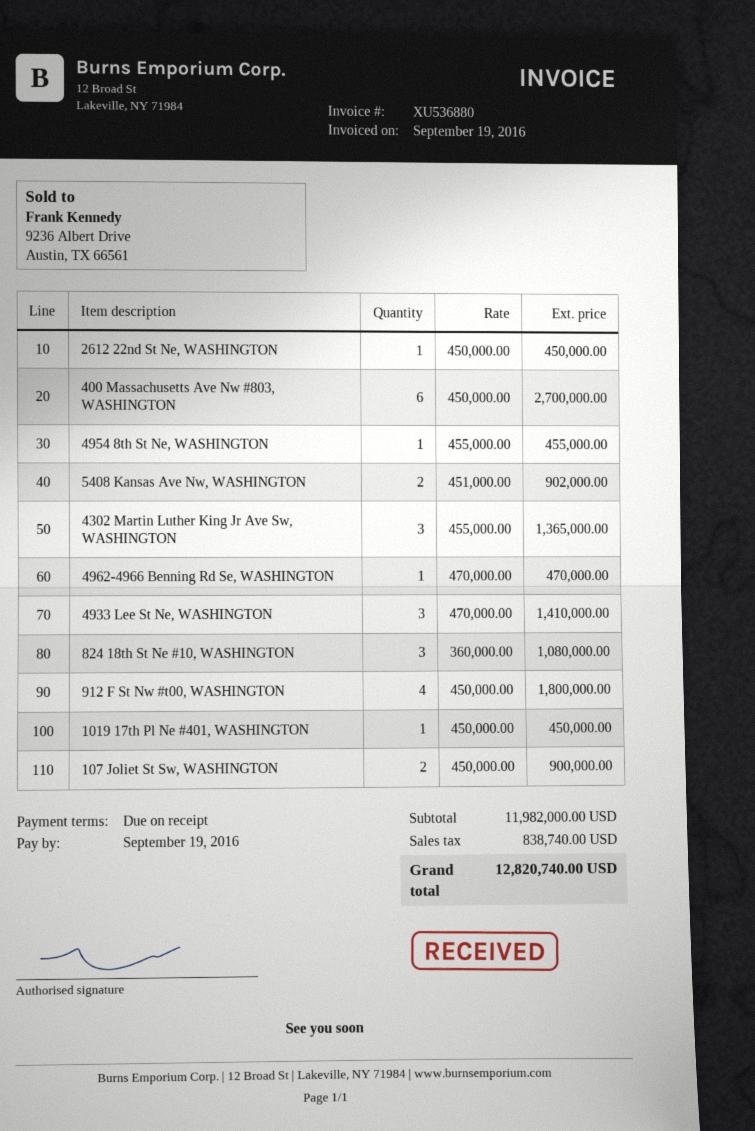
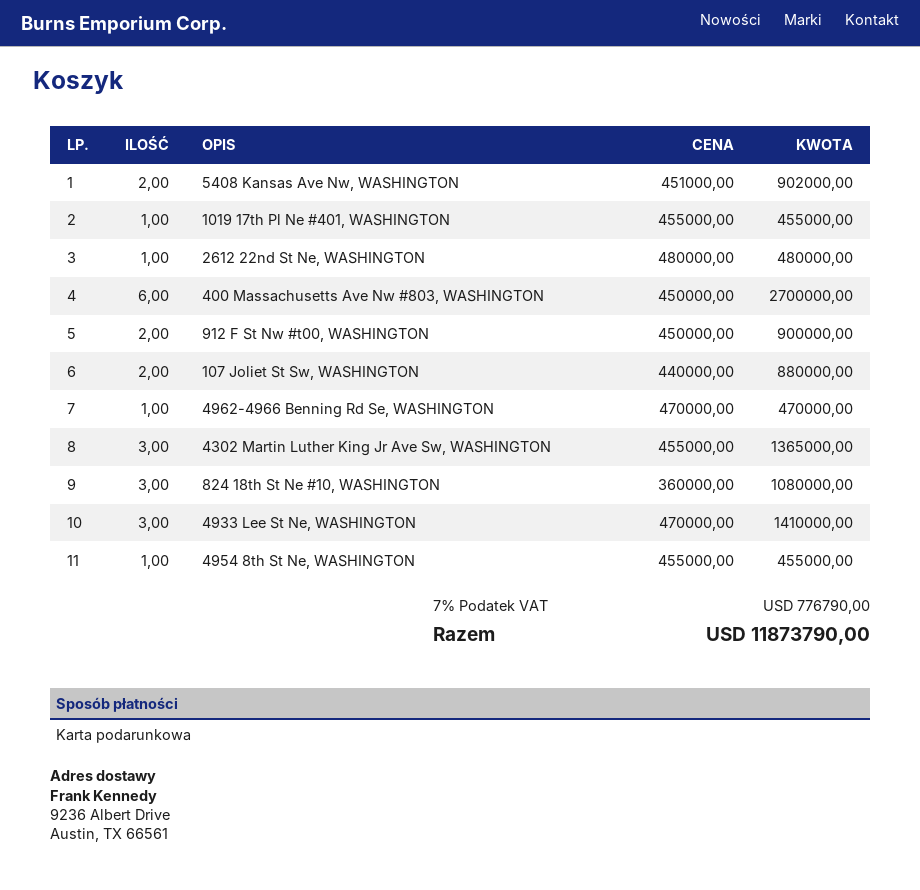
2612 22nd St Ne, WASHINGTON: 1 x 450000.00 = 450000.00 -> 1 x 480000.00 = 480000.00
912 F St Nw #t00, WASHINGTON: 4 x 450000.00 = 1800000.00 -> 2 x 450000.00 = 900000.00
1019 17th Pl Ne #401, WASHINGTON: 1 x 450000.00 = 450000.00 -> 1 x 455000.00 = 455000.00
107 Joliet St Sw, WASHINGTON: 2 x 450000.00 = 900000.00 -> 2 x 440000.00 = 880000.00
tax: 838740.00 -> 776790.00
total: 12820740.00 -> 11873790.00

